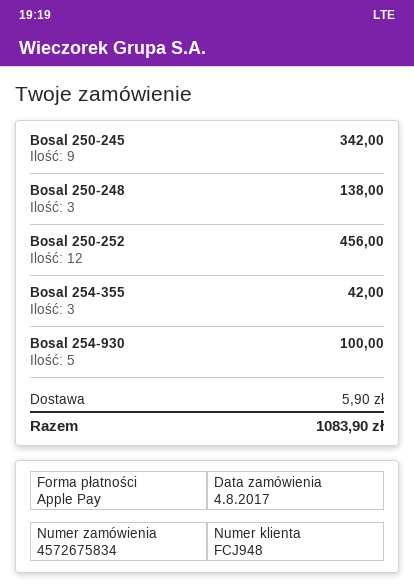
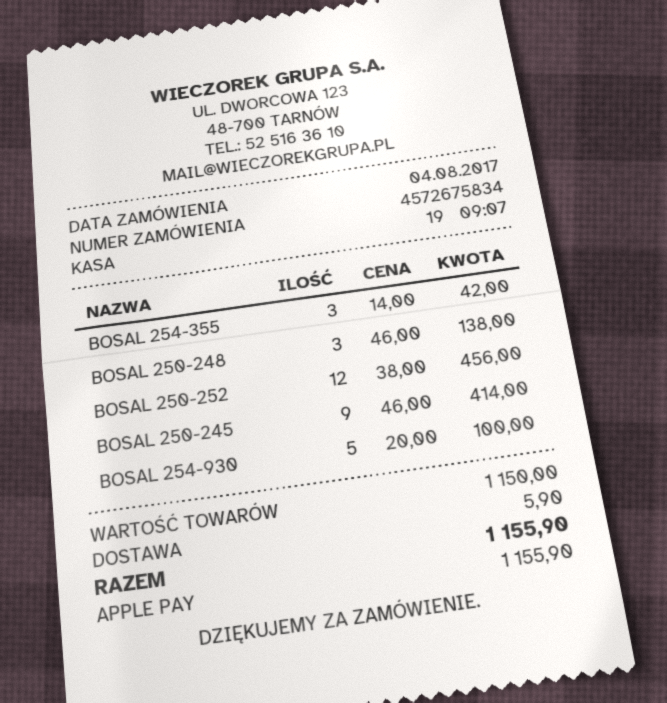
Bosal 250-245: 9 for 342.00 -> 9 for 414.00
total: 1083.90 -> 1155.90

